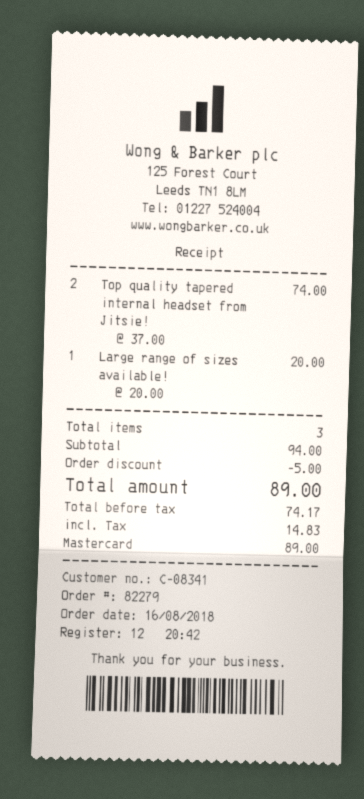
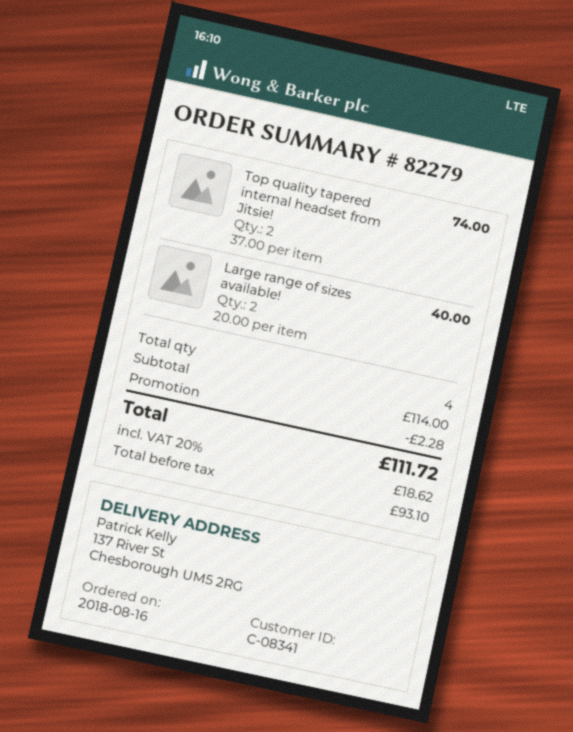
Large range of sizes available!: 1 x 20.00 = 20.00 -> 2 x 20.00 = 40.00
total quantity: 3 -> 4
subtotal: 94.00 -> 114.00
discount: 5.00 -> 2.28
net: 74.17 -> 93.10
tax: 14.83 -> 18.62
total: 89.00 -> 111.72

